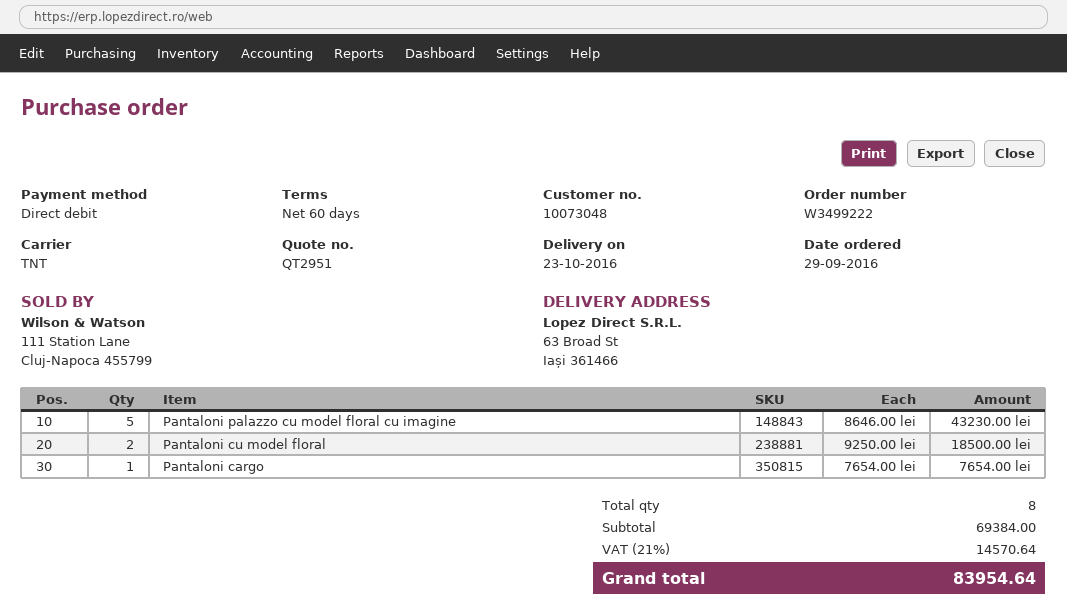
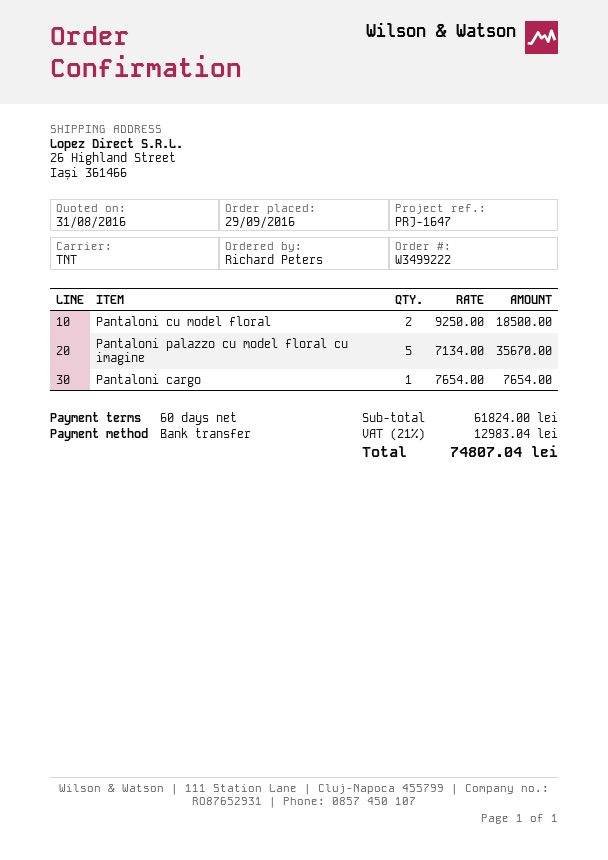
payment method: direct debit -> bank transfer
ship to: 63 Broad St, Iași 361466 -> 26 Highland Street, Iași 361466
Pantaloni palazzo cu model floral cu imagine: 5 x 8646.00 = 43230.00 -> 5 x 7134.00 = 35670.00
subtotal: 69384.00 -> 61824.00
tax: 21% = 14570.64 -> 21% = 12983.04
total: 83954.64 -> 74807.04

